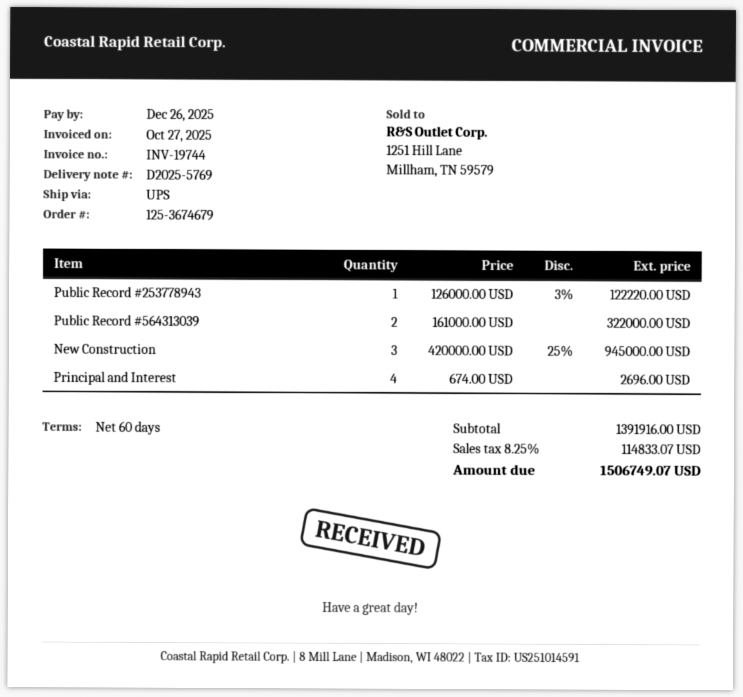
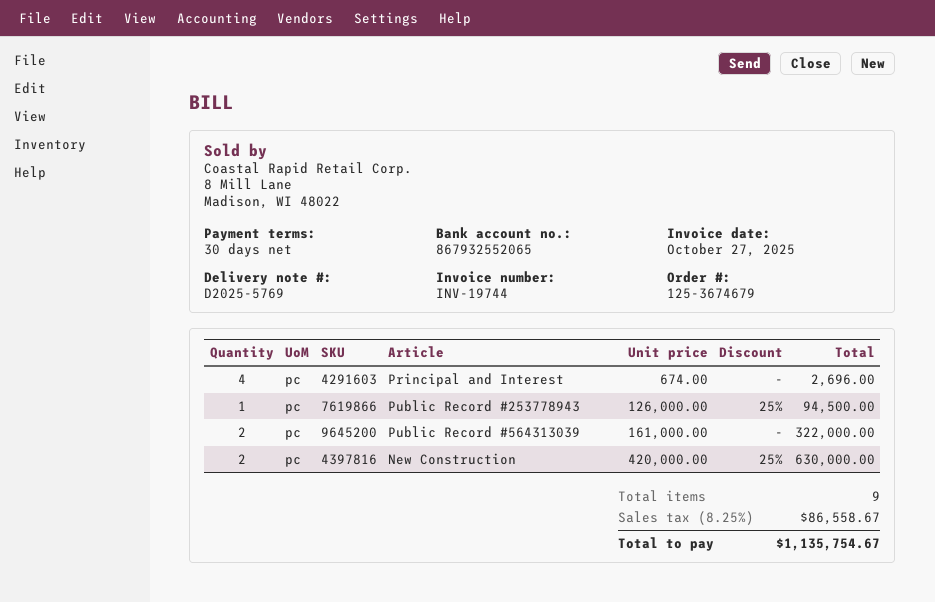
payment terms: 60 days -> 30 days
Public Record #253778943: 1 x 126000.00 - 3% = 122220.00 -> 1 x 126000.00 - 25% = 94500.00
New Construction: 3 x 420000.00 - 25% = 945000.00 -> 2 x 420000.00 - 25% = 630000.00
tax: 8.25% = 114833.07 -> 8.25% = 86558.67
total: 1506749.07 -> 1135754.67

